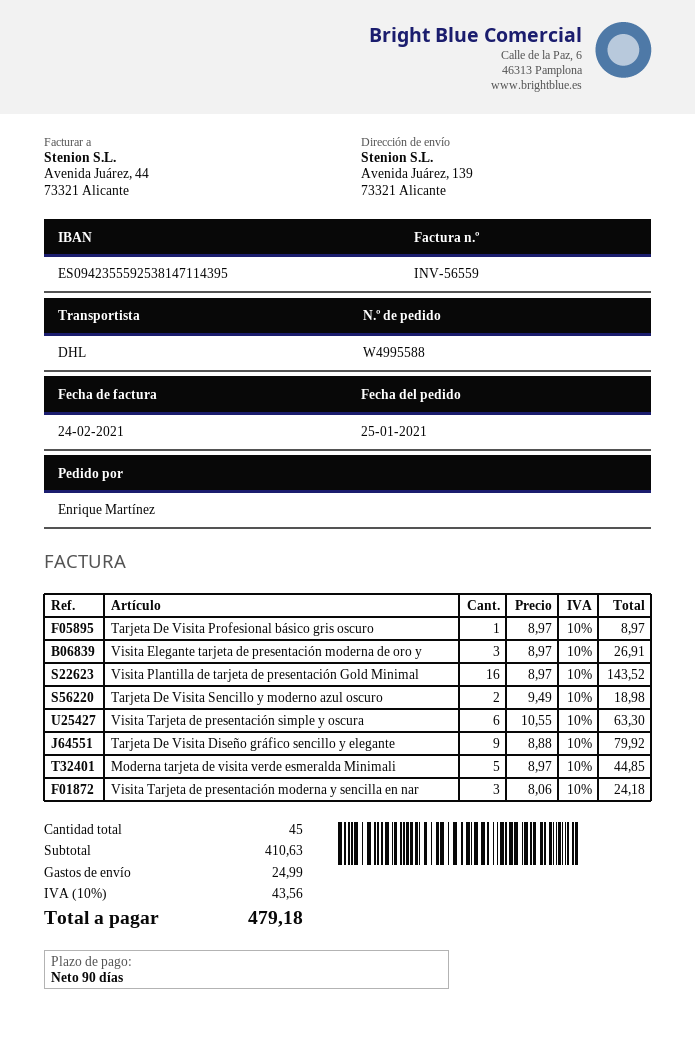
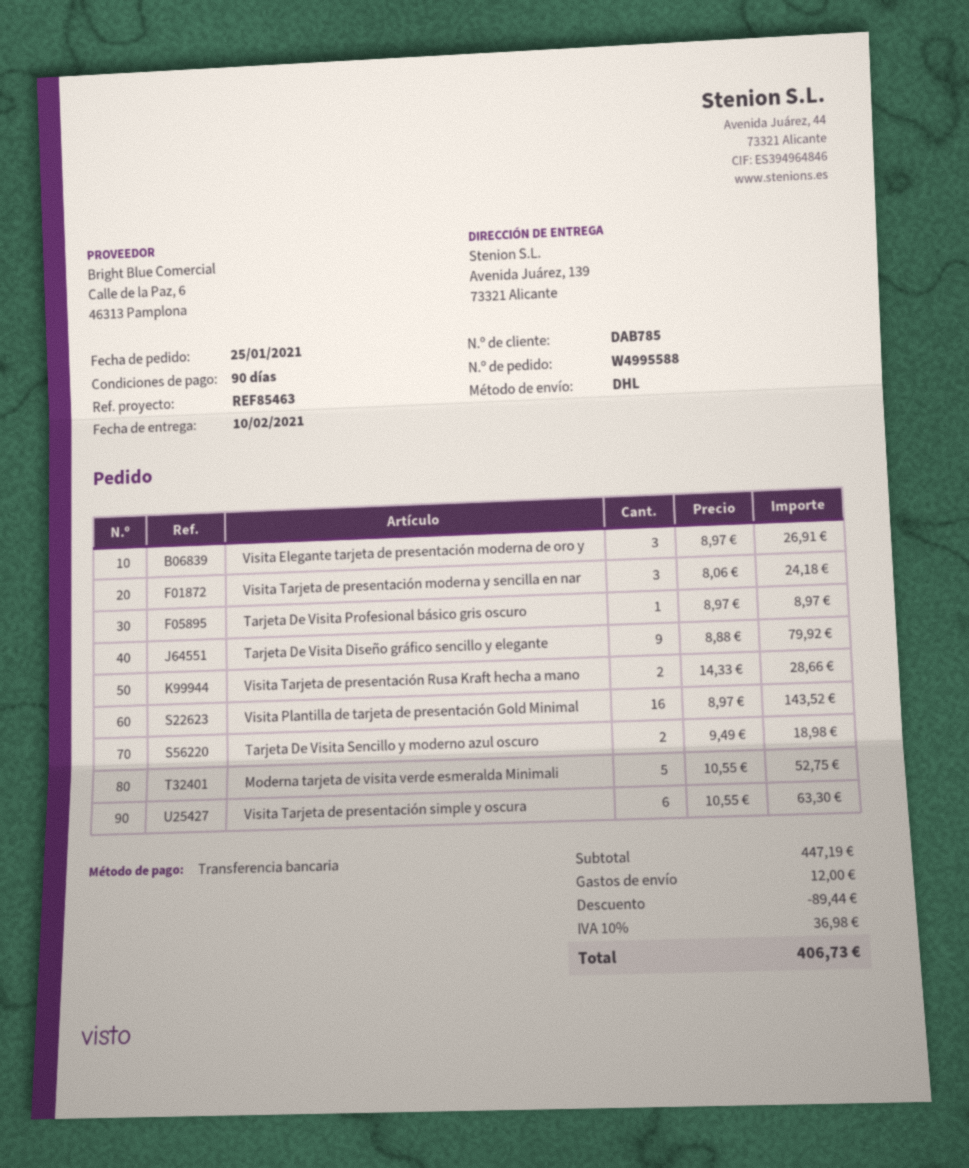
Moderna tarjeta de visita verde esmeralda Minimali: 5 x 8.97 = 44.85 -> 5 x 10.55 = 52.75
Visita Tarjeta de presentación Rusa Kraft hecha a mano: none -> 2 x 14.33 = 28.66
subtotal: 410.63 -> 447.19
discount: none -> 89.44
shipping: 24.99 -> 12.00
tax: 10% = 43.56 -> 10% = 36.98
total: 479.18 -> 406.73

